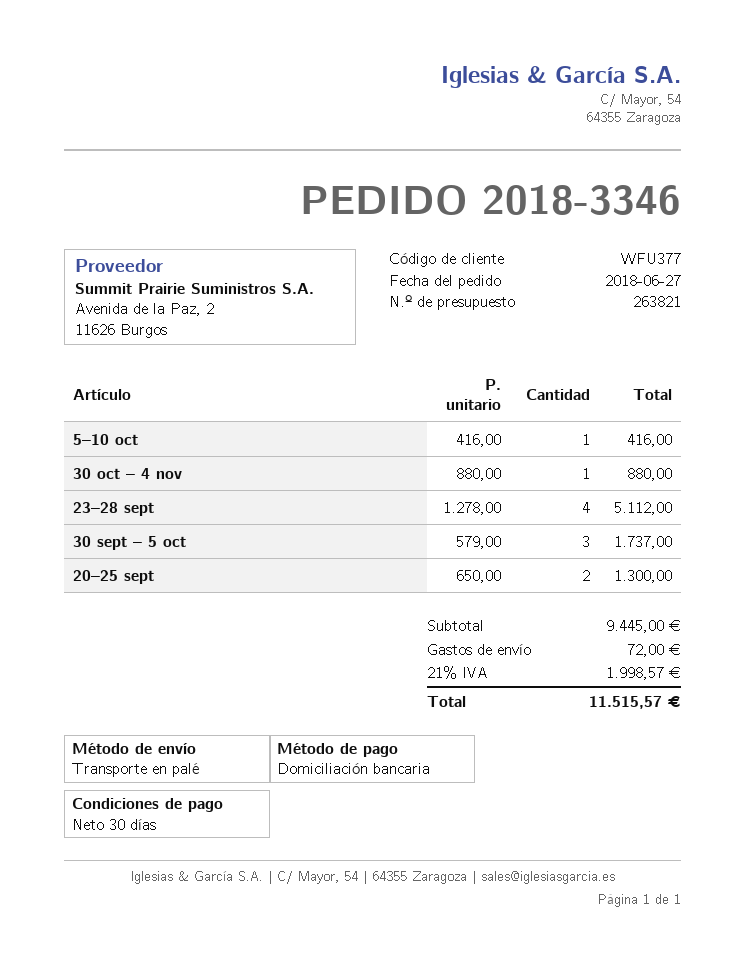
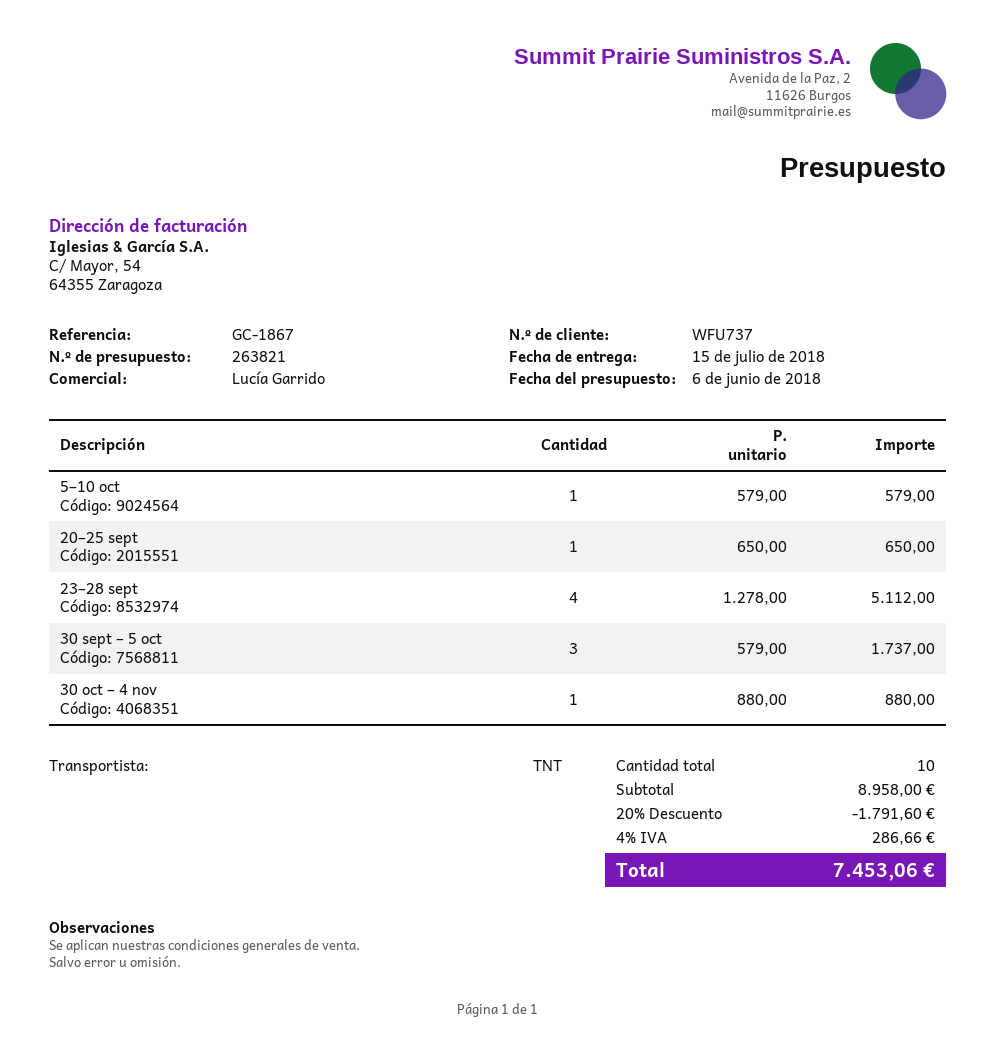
customer number: WFU377 -> WFU737
shipping method: pallet freight -> TNT
5–10 oct: 1 x 416.00 = 416.00 -> 1 x 579.00 = 579.00
20–25 sept: 2 x 650.00 = 1300.00 -> 1 x 650.00 = 650.00
subtotal: 9445.00 -> 8958.00
discount: none -> 20% = 1791.60
shipping: 72.00 -> none
tax: 21% = 1998.57 -> 4% = 286.66
total: 11515.57 -> 7453.06

